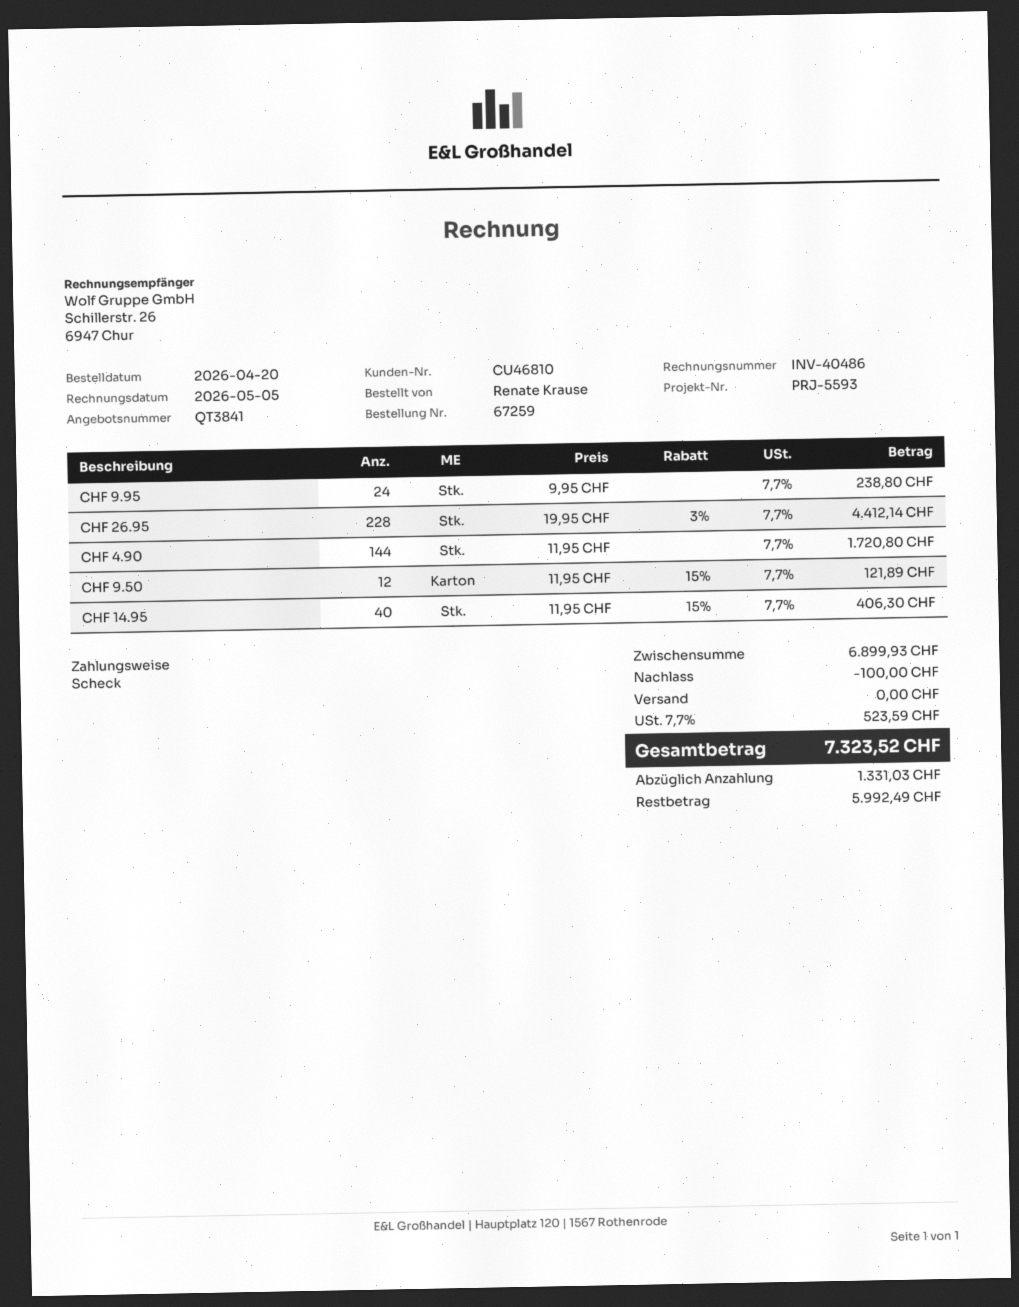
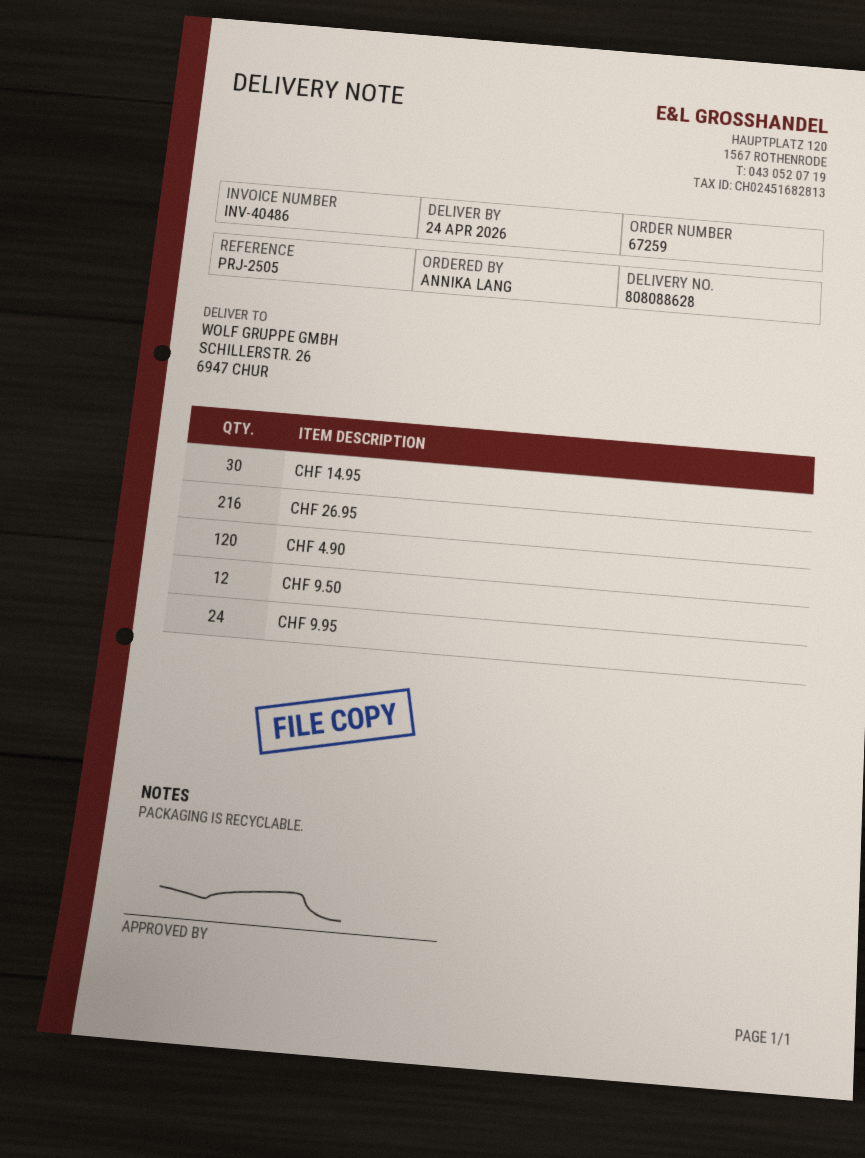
reference: PRJ-5593 -> PRJ-2505
ordered by: Renate Krause -> ANNIKA LANG
CHF 26.95: 228 -> 216
CHF 4.90: 144 -> 120
CHF 14.95: 40 -> 30

